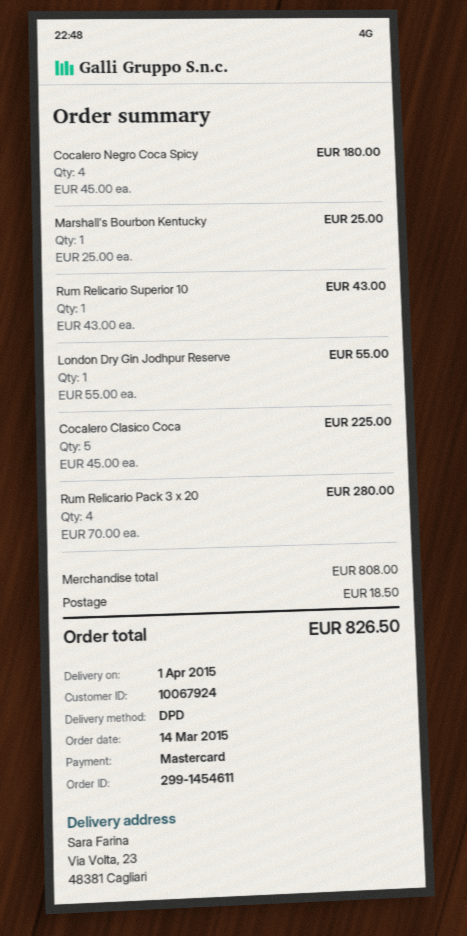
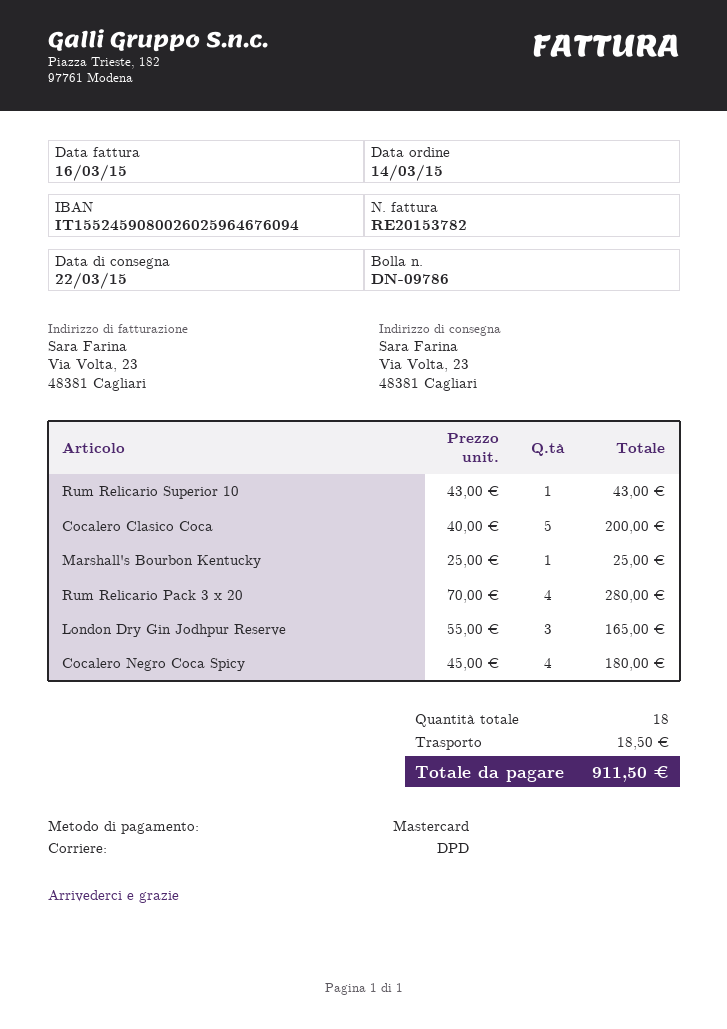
delivery date: 2015-04-01 -> 2015-03-22
London Dry Gin Jodhpur Reserve: 1 x 55.00 = 55.00 -> 3 x 55.00 = 165.00
Cocalero Clasico Coca: 5 x 45.00 = 225.00 -> 5 x 40.00 = 200.00
total: 826.50 -> 911.50

